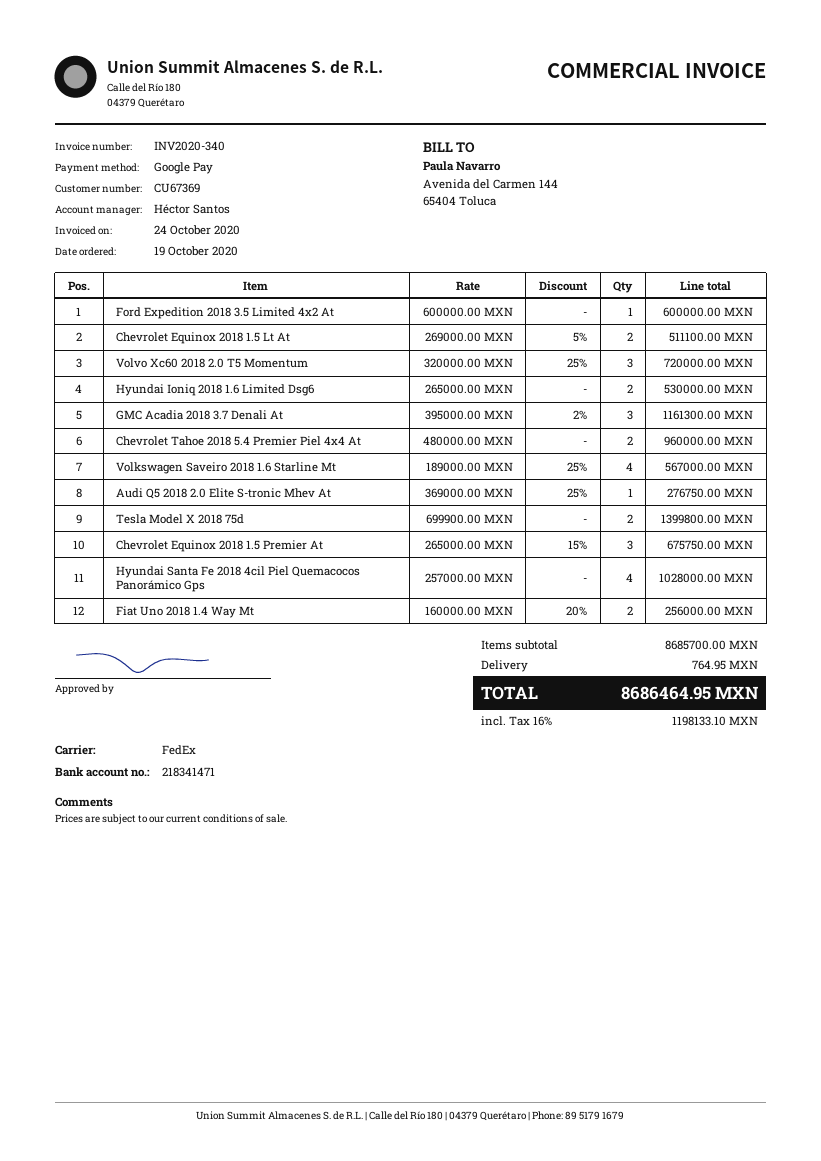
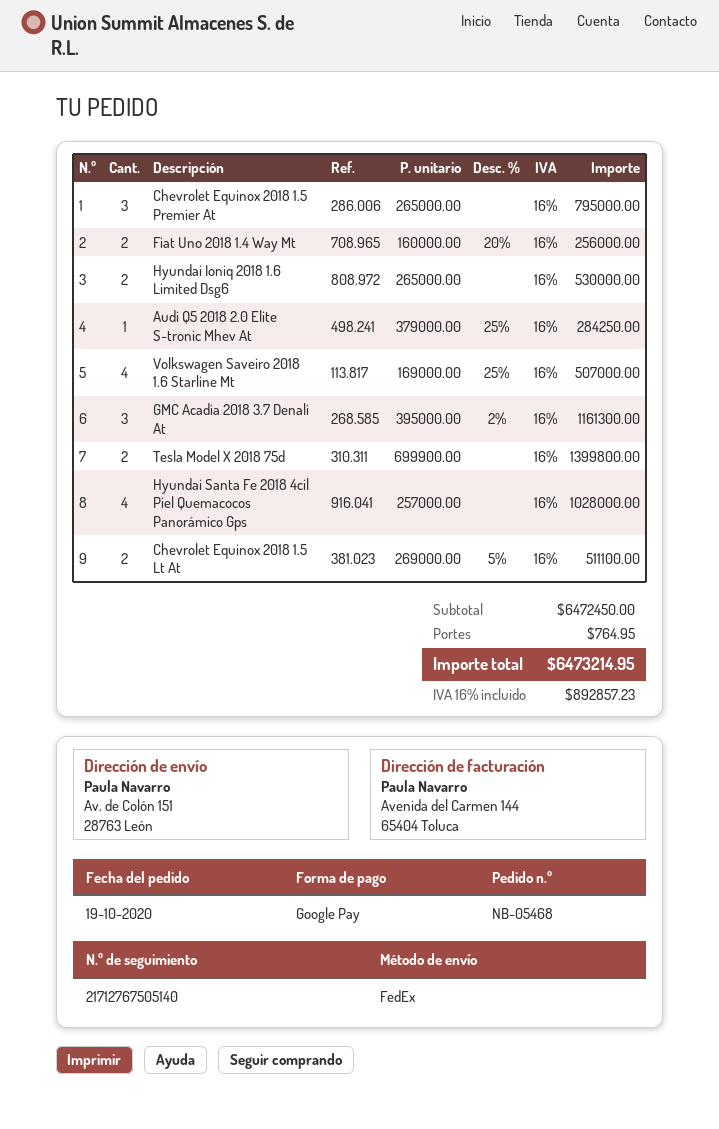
Ford Expedition 2018 3.5 Limited 4x2 At: 1 x 600000.00 = 600000.00 -> none
Volvo Xc60 2018 2.0 T5 Momentum: 3 x 320000.00 - 25% = 720000.00 -> none
Chevrolet Tahoe 2018 5.4 Premier Piel 4x4 At: 2 x 480000.00 = 960000.00 -> none
Volkswagen Saveiro 2018 1.6 Starline Mt: 4 x 189000.00 - 25% = 567000.00 -> 4 x 169000.00 - 25% = 507000.00
Audi Q5 2018 2.0 Elite S-tronic Mhev At: 1 x 369000.00 - 25% = 276750.00 -> 1 x 379000.00 - 25% = 284250.00
Chevrolet Equinox 2018 1.5 Premier At: 3 x 265000.00 - 15% = 675750.00 -> 3 x 265000.00 = 795000.00
subtotal: 8685700.00 -> 6472450.00
tax: 16% = 1198133.10 -> 16% = 892857.23
total: 8686464.95 -> 6473214.95

